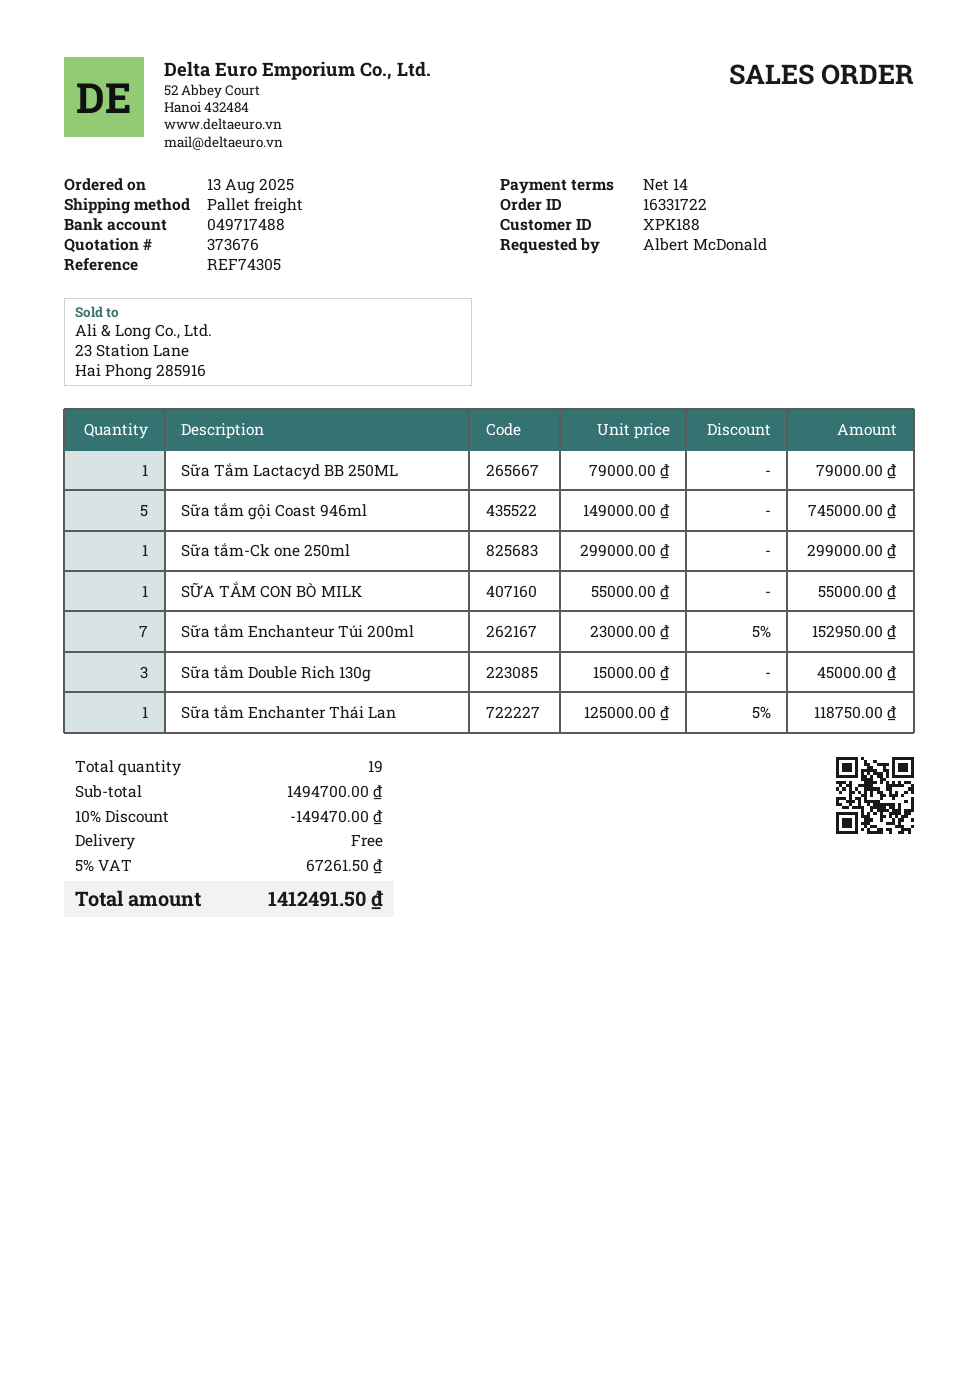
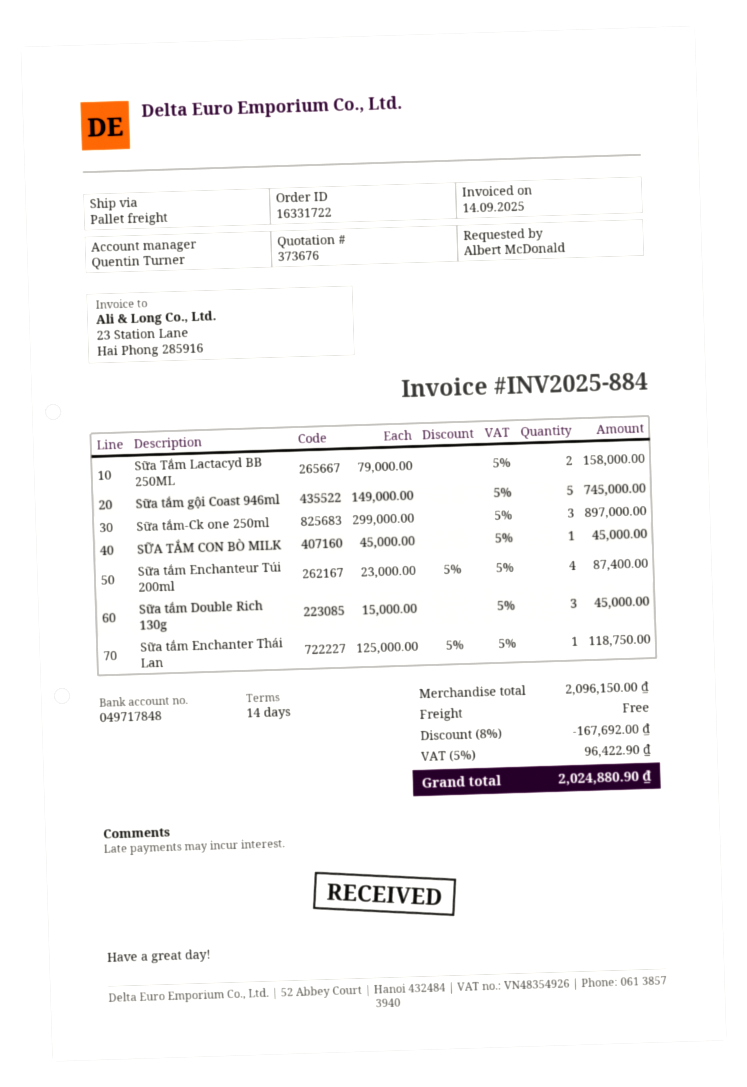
bank account: 049717488 -> 049717848
Sữa Tắm Lactacyd BB 250ML: 1 x 79000.00 = 79000.00 -> 2 x 79000.00 = 158000.00
Sữa tắm-Ck one 250ml: 1 x 299000.00 = 299000.00 -> 3 x 299000.00 = 897000.00
SỮA TẮM CON BÒ MILK: 1 x 55000.00 = 55000.00 -> 1 x 45000.00 = 45000.00
Sữa tắm Enchanteur Túi 200ml: 7 x 23000.00 - 5% = 152950.00 -> 4 x 23000.00 - 5% = 87400.00
subtotal: 1494700.00 -> 2096150.00
discount: 10% = 149470.00 -> 8% = 167692.00
tax: 5% = 67261.50 -> 5% = 96422.90
total: 1412491.50 -> 2024880.90

